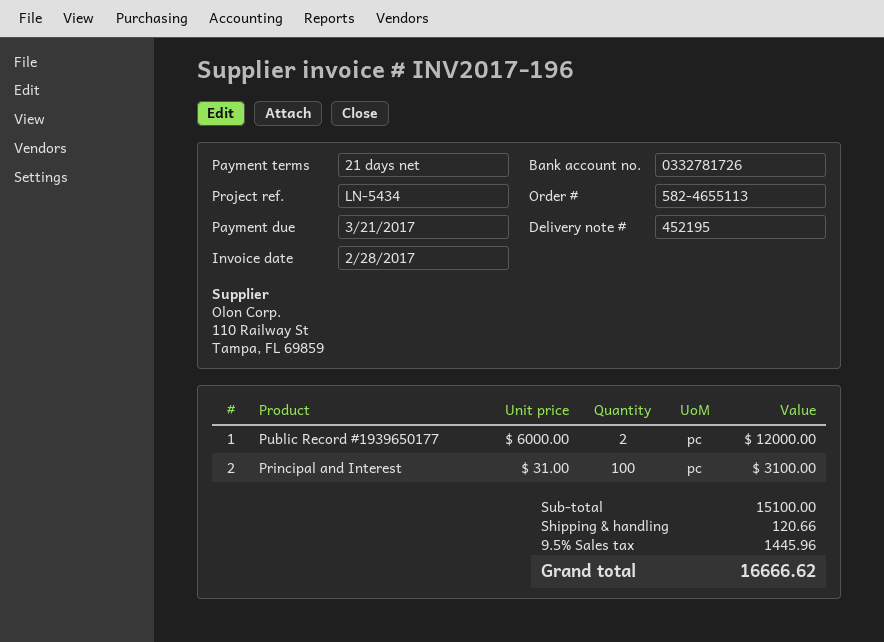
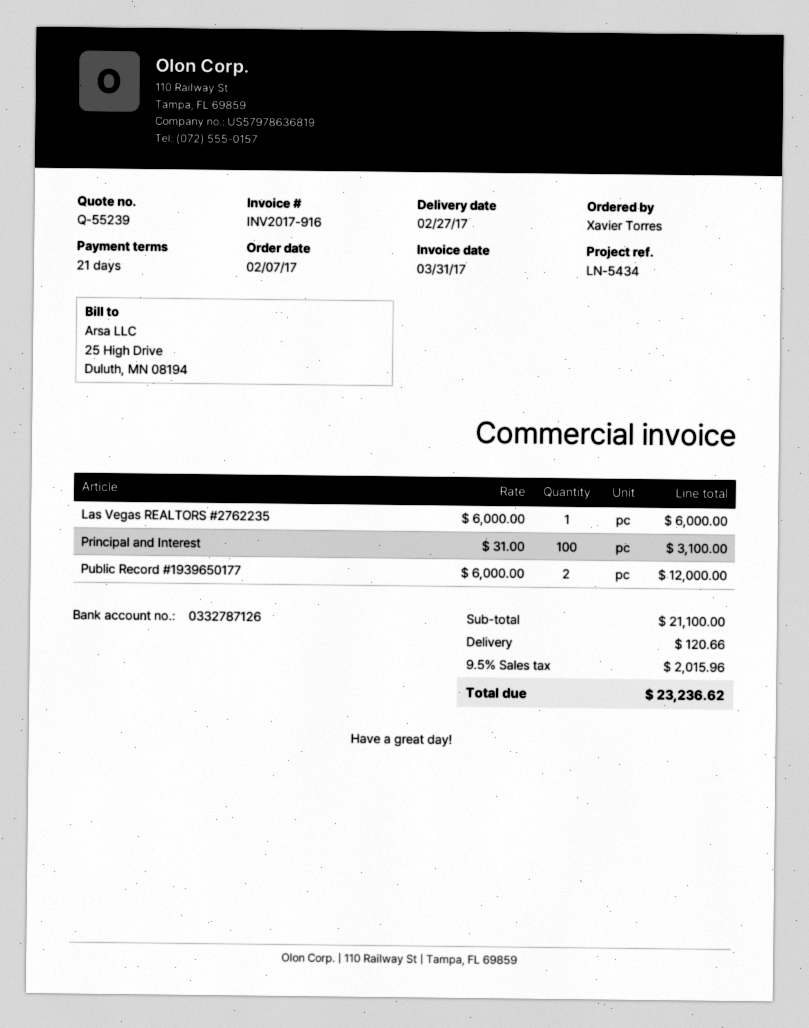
invoice number: INV2017-196 -> INV2017-916
invoice date: 2017-02-28 -> 2017-03-31
bank account: 0332781726 -> 0332787126
Las Vegas REALTORS #2762235: none -> 1 x 6000.00 = 6000.00
subtotal: 15100.00 -> 21100.00
tax: 9.5% = 1445.96 -> 9.5% = 2015.96
total: 16666.62 -> 23236.62

